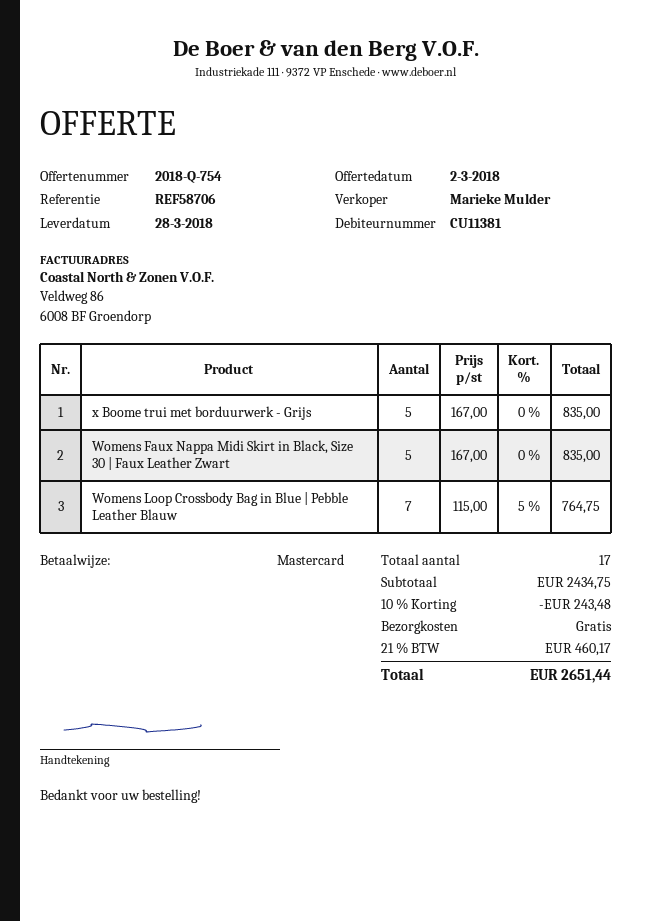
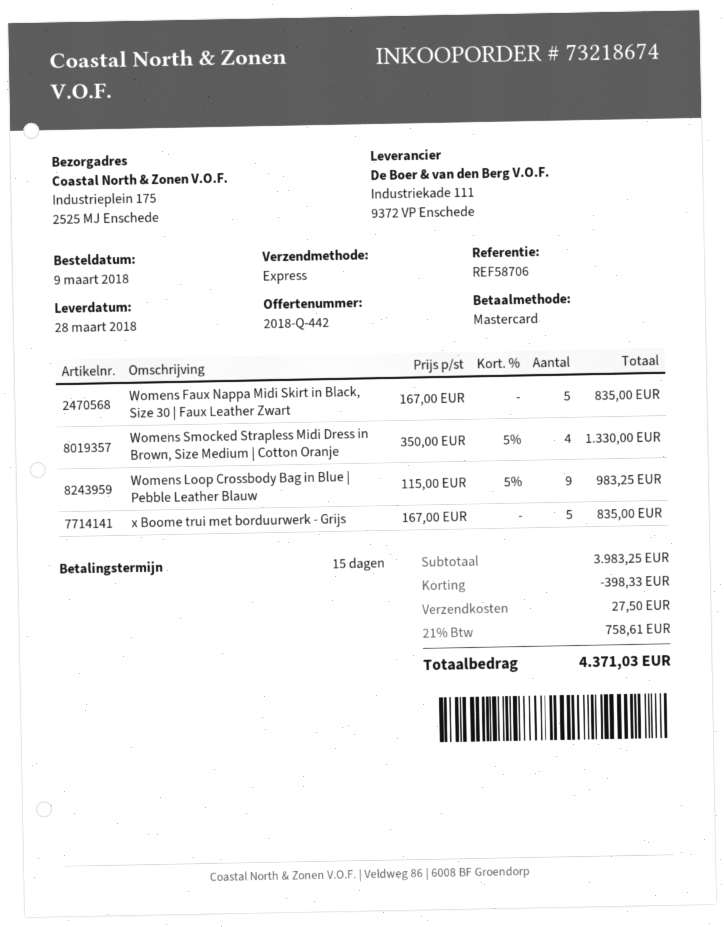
quote number: 2018-Q-754 -> 2018-Q-442
Womens Loop Crossbody Bag in Blue | Pebble Leather Blauw: 7 x 115.00 - 5% = 764.75 -> 9 x 115.00 - 5% = 983.25
Womens Smocked Strapless Midi Dress in Brown, Size Medium | Cotton Oranje: none -> 4 x 350.00 - 5% = 1330.00
subtotal: 2434.75 -> 3983.25
discount: 243.48 -> 398.33
shipping: 0.00 -> 27.50
tax: 21% = 460.17 -> 21% = 758.61
total: 2651.44 -> 4371.03

